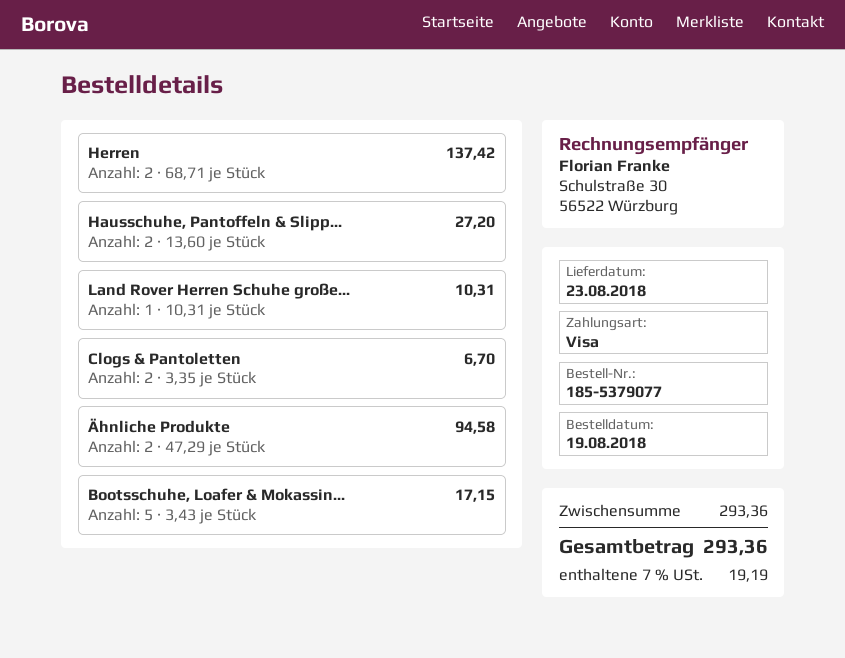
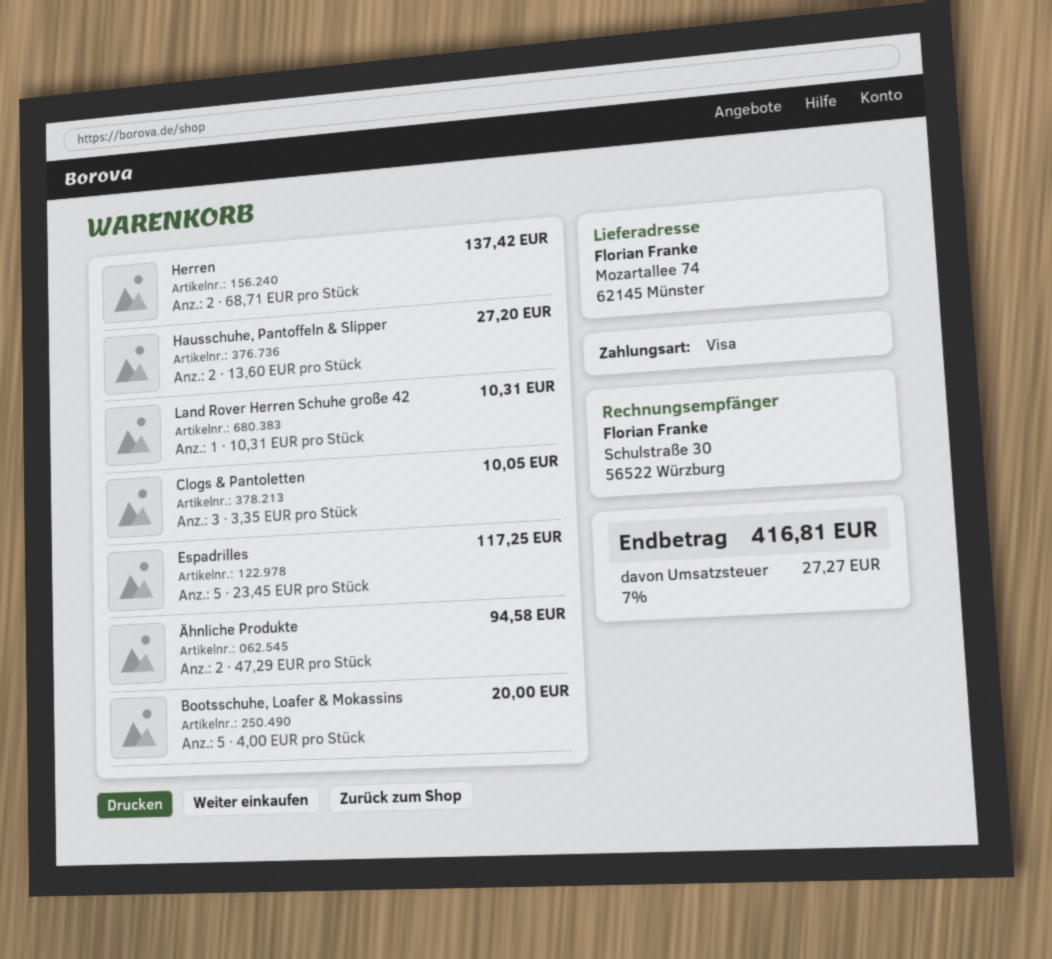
Clogs & Pantoletten: 2 x 3.35 = 6.70 -> 3 x 3.35 = 10.05
Bootsschuhe, Loafer & Mokassin...: 5 x 3.43 = 17.15 -> 5 x 4.00 = 20.00
Espadrilles: none -> 5 x 23.45 = 117.25
tax: 7% = 19.19 -> 7% = 27.27
total: 293.36 -> 416.81

